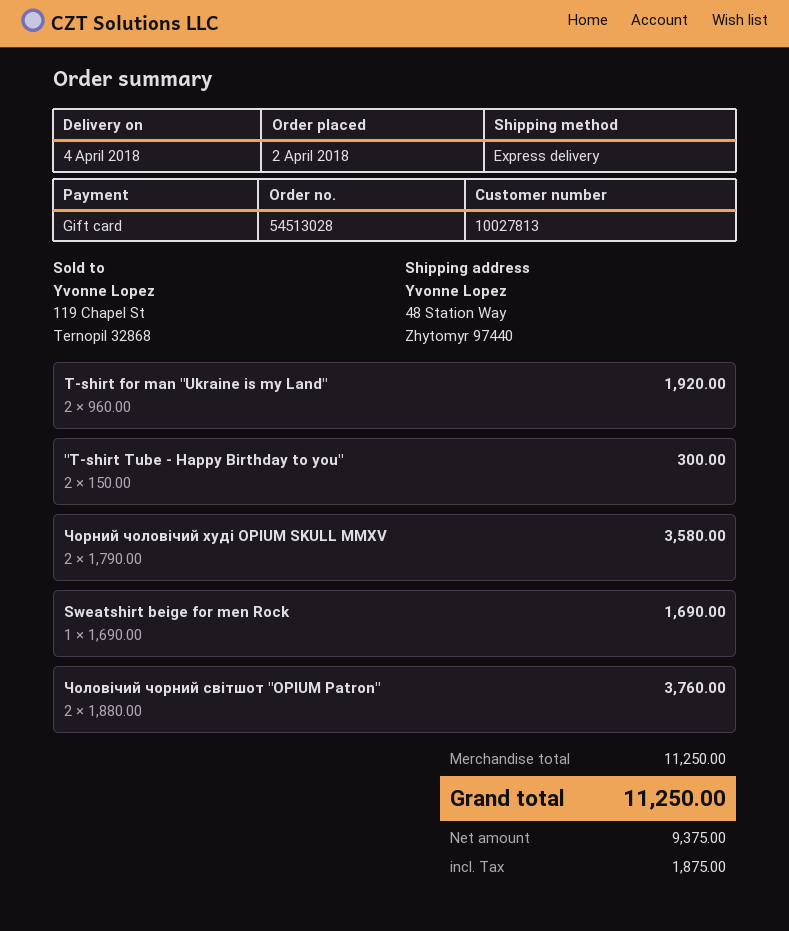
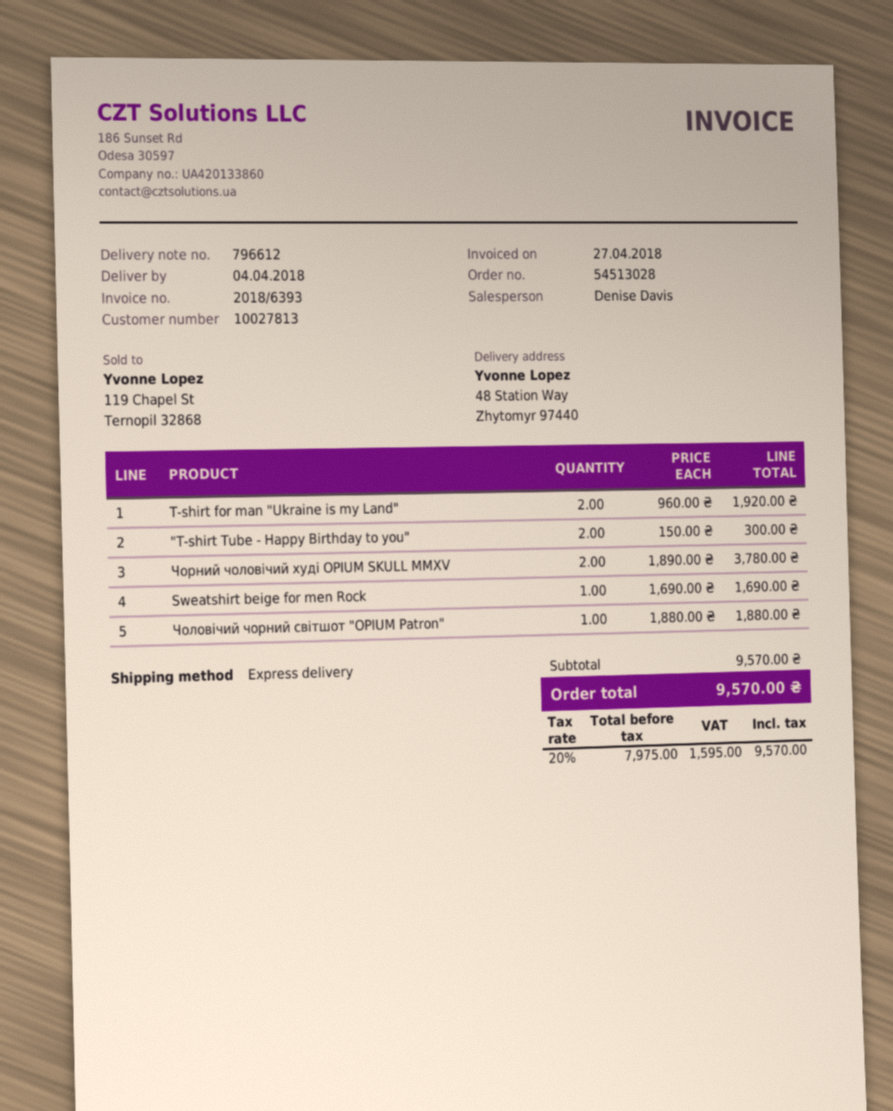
Чорний чоловічий худі OPIUM SKULL MMXV: 2 x 1790.00 = 3580.00 -> 2 x 1890.00 = 3780.00
Чоловічий чорний світшот "OPIUM Patron": 2 x 1880.00 = 3760.00 -> 1 x 1880.00 = 1880.00
subtotal: 11250.00 -> 9570.00
net: 9375.00 -> 7975.00
tax: 1875.00 -> 1595.00
total: 11250.00 -> 9570.00

